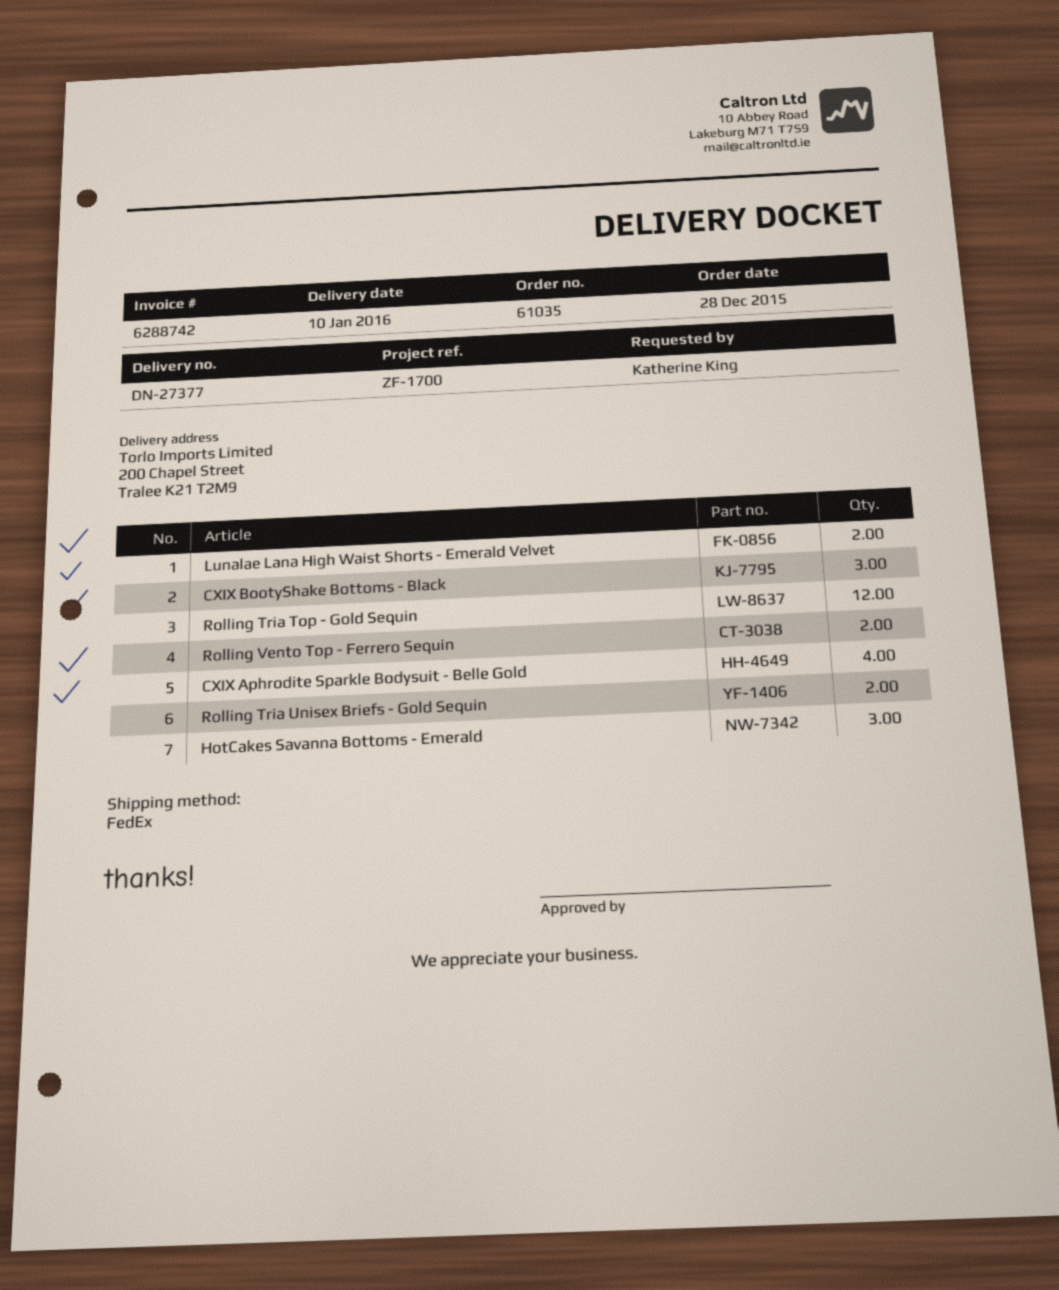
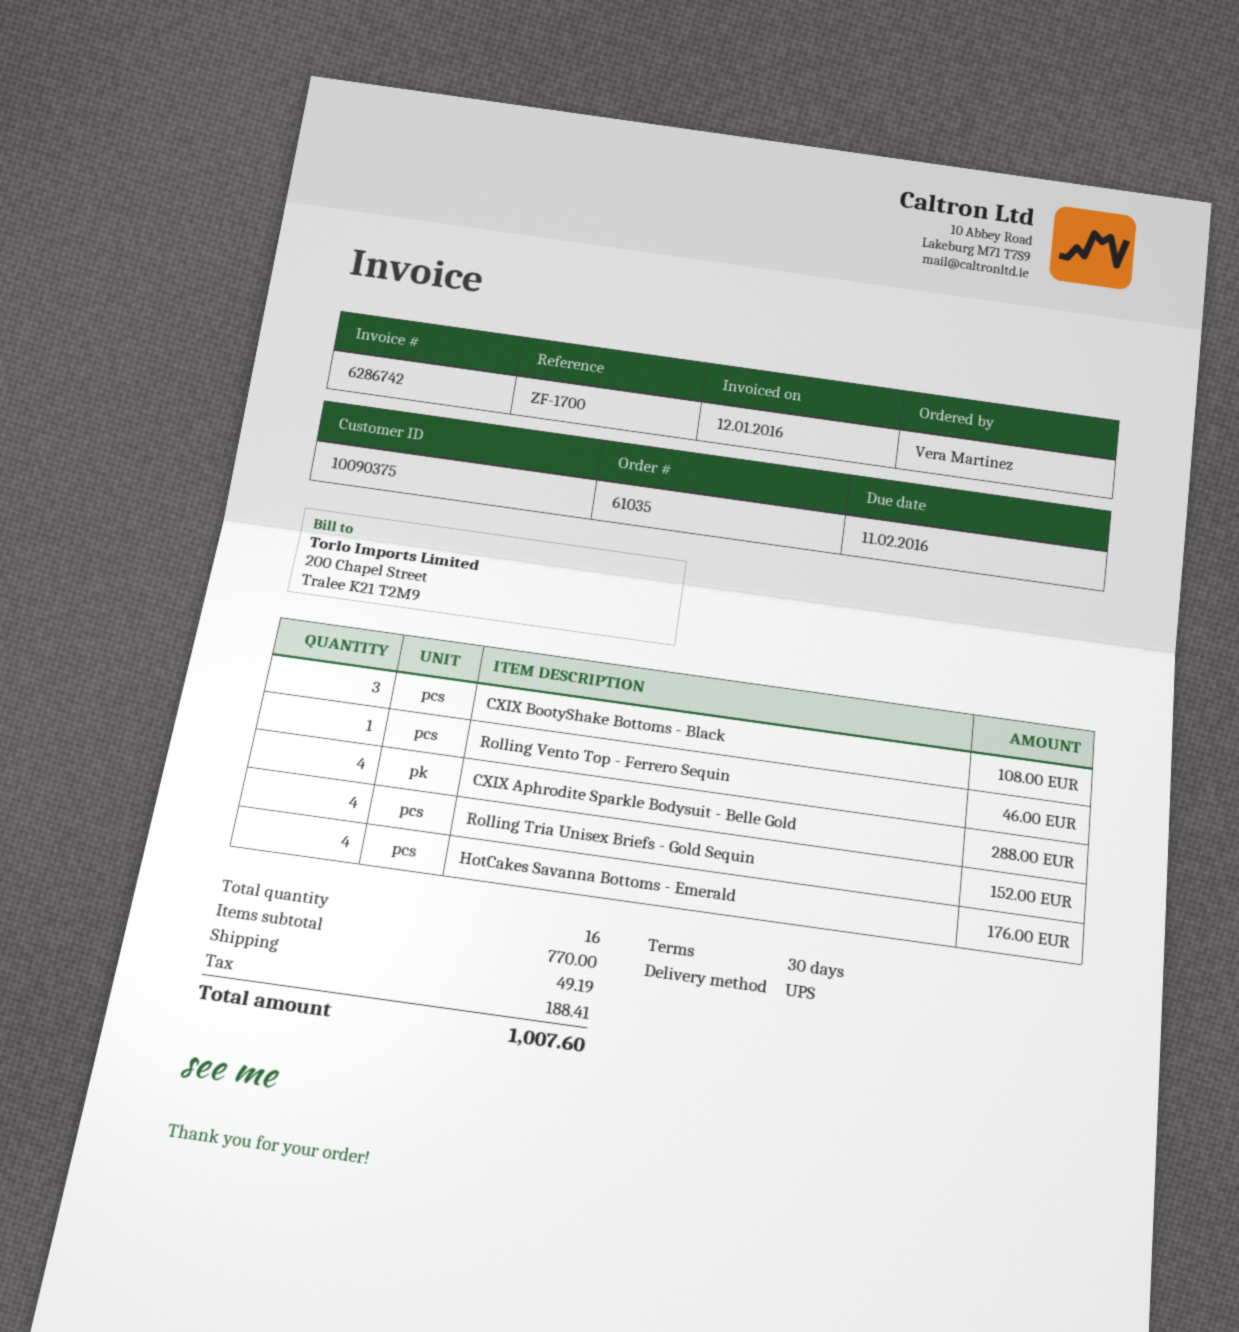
invoice number: 6288742 -> 6286742
ordered by: Katherine King -> Vera Martinez
shipping method: FedEx -> UPS
Lunalae Lana High Waist Shorts - Emerald Velvet: 2 -> none
Rolling Tria Top - Gold Sequin: 12 -> none
Rolling Vento Top - Ferrero Sequin: 2 -> 1
Rolling Tria Unisex Briefs - Gold Sequin: 2 -> 4
HotCakes Savanna Bottoms - Emerald: 3 -> 4

